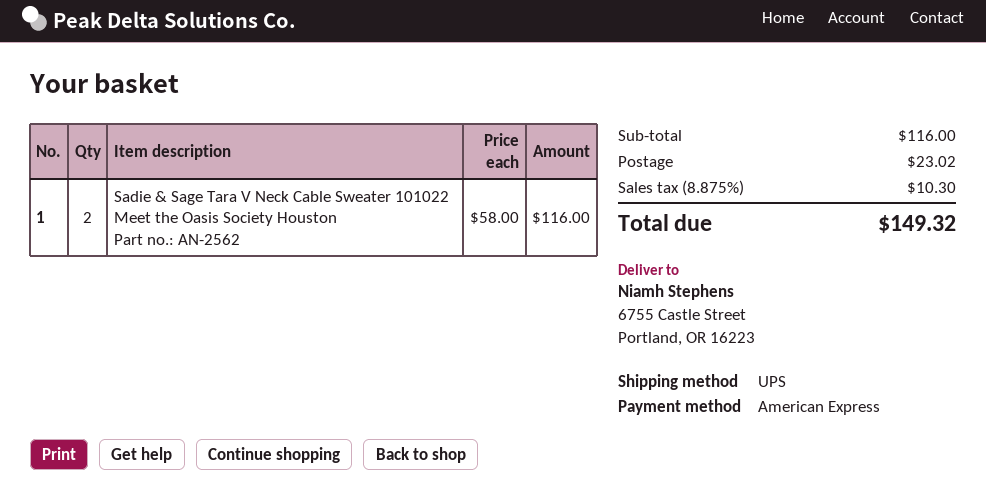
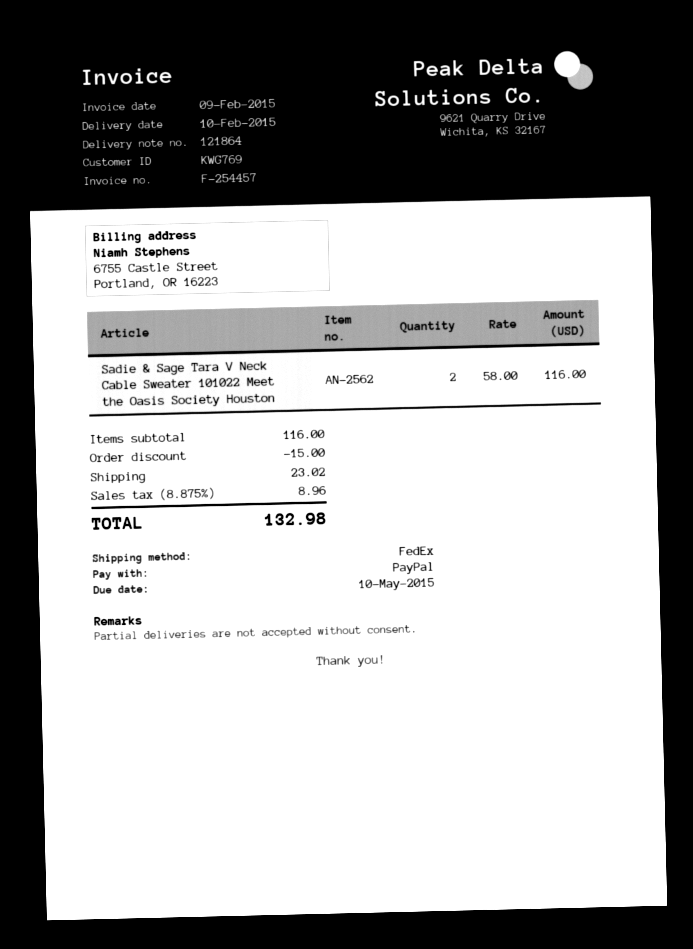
payment method: American Express -> PayPal
shipping method: UPS -> FedEx
discount: none -> 15.00
tax: 8.875% = 10.30 -> 8.875% = 8.96
total: 149.32 -> 132.98

